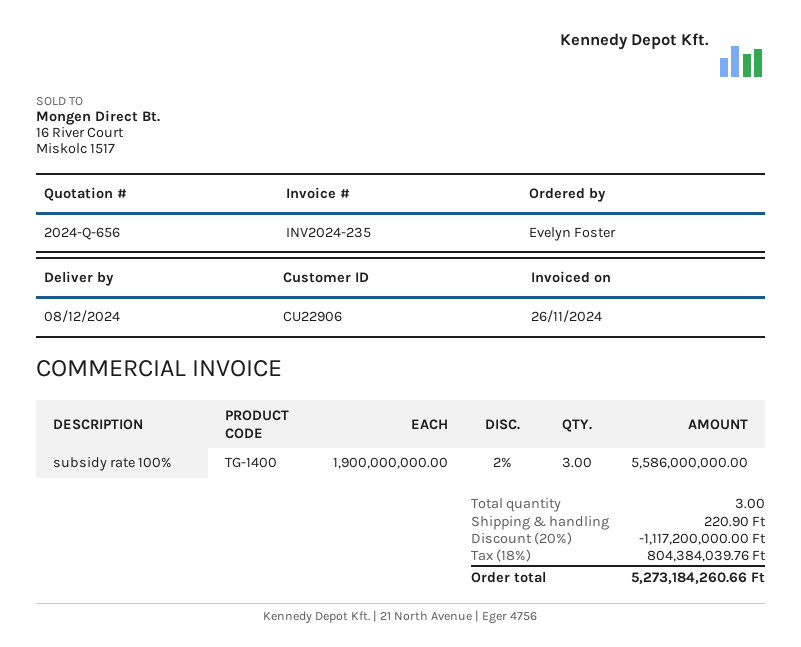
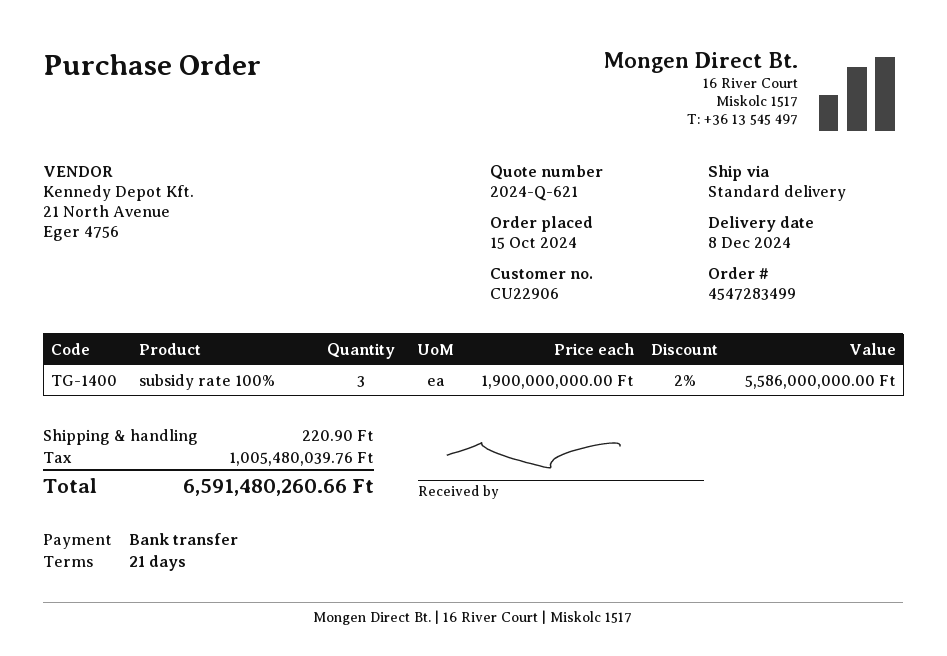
quote number: 2024-Q-656 -> 2024-Q-621
discount: 20% = 1117200000.00 -> none
tax: 804384039.76 -> 1005480039.76
total: 5273184260.66 -> 6591480260.66

